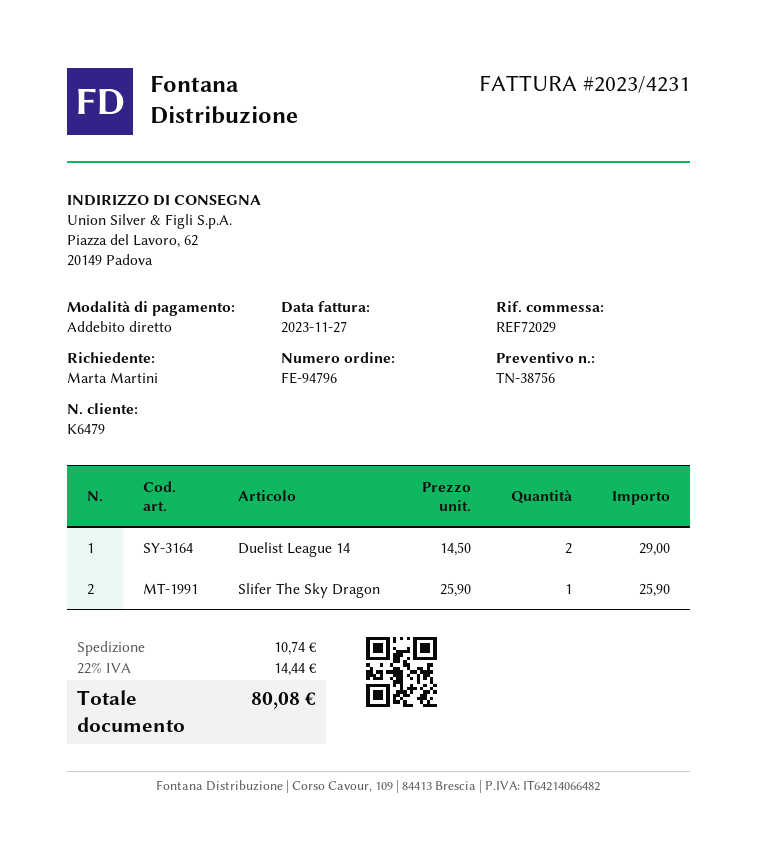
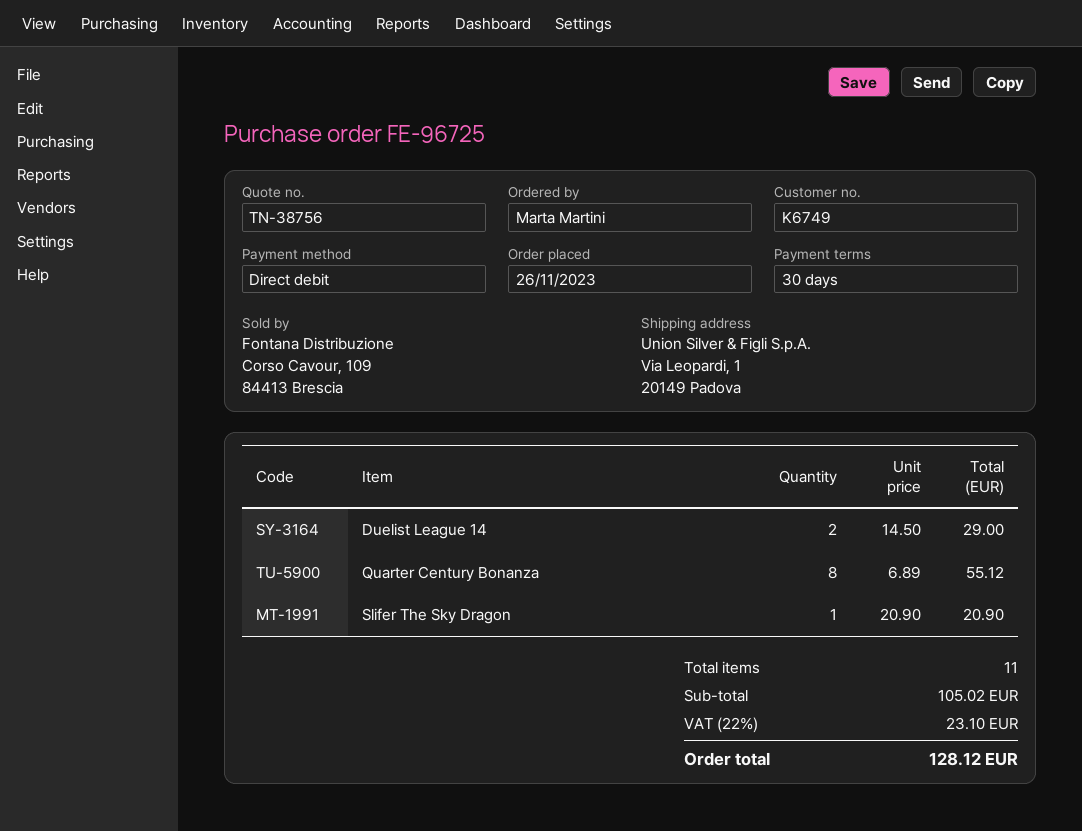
order number: FE-94796 -> FE-96725
customer number: K6479 -> K6749
ship to: Piazza del Lavoro, 62, 20149 Padova -> Via Leopardi, 1, 20149 Padova
Slifer The Sky Dragon: 1 x 25.90 = 25.90 -> 1 x 20.90 = 20.90
Quarter Century Bonanza: none -> 8 x 6.89 = 55.12
shipping: 10.74 -> none
tax: 22% = 14.44 -> 22% = 23.10
total: 80.08 -> 128.12

